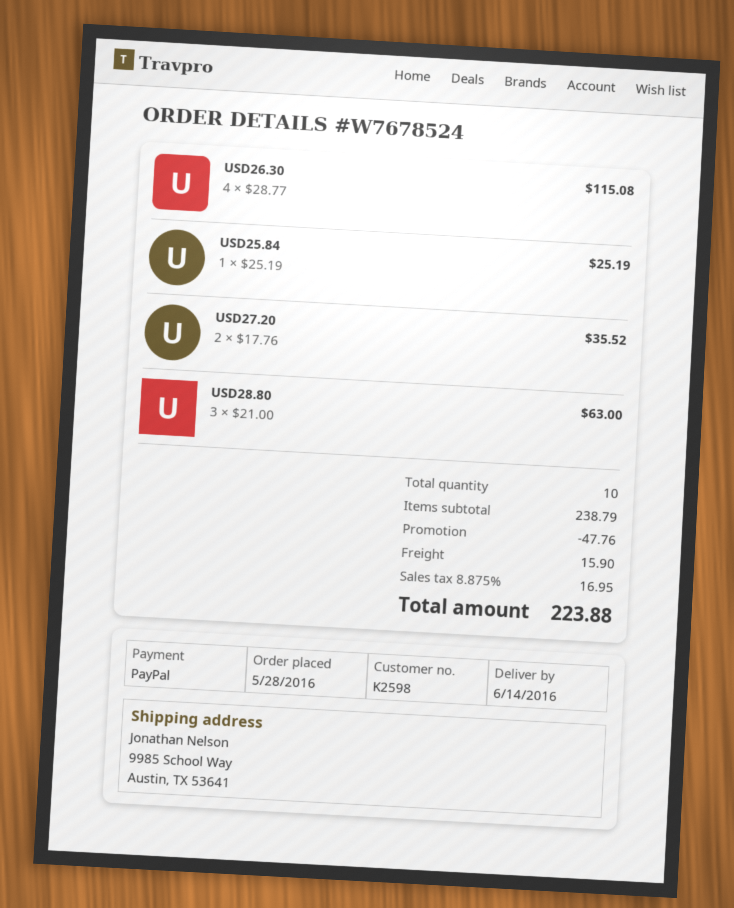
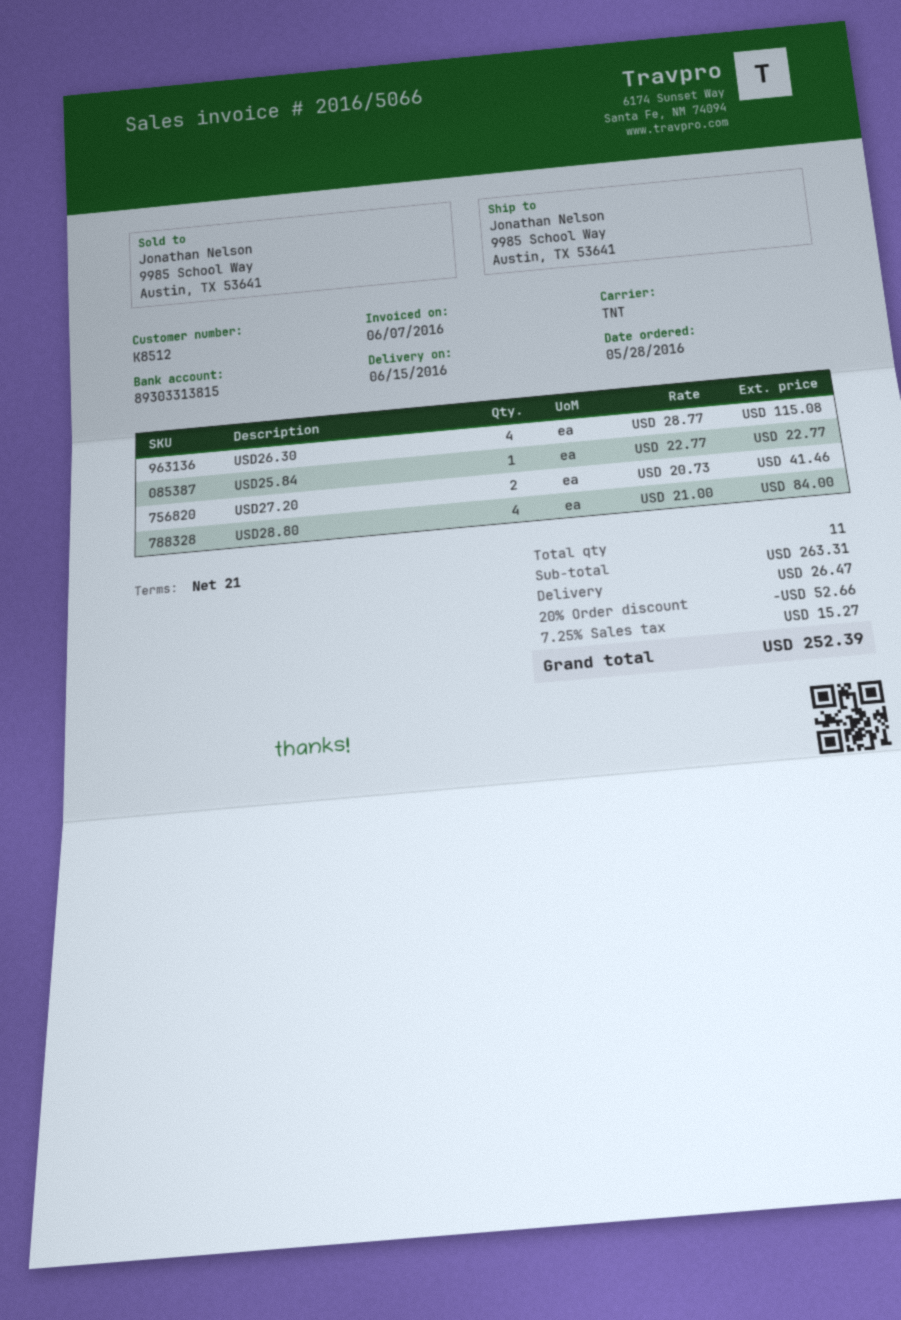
delivery date: 2016-06-14 -> 2016-06-15
customer number: K2598 -> K8512
USD25.84: 1 x 25.19 = 25.19 -> 1 x 22.77 = 22.77
USD27.20: 2 x 17.76 = 35.52 -> 2 x 20.73 = 41.46
USD28.80: 3 x 21.00 = 63.00 -> 4 x 21.00 = 84.00
total quantity: 10 -> 11
subtotal: 238.79 -> 263.31
discount: 47.76 -> 52.66
shipping: 15.90 -> 26.47
tax: 8.875% = 16.95 -> 7.25% = 15.27
total: 223.88 -> 252.39

